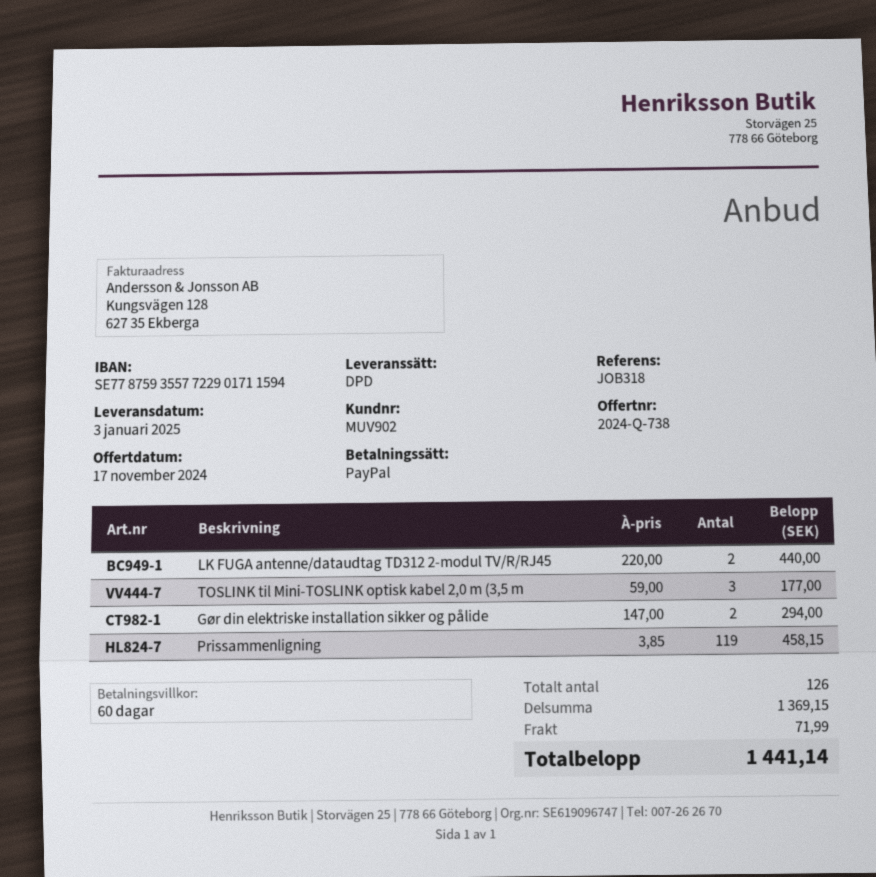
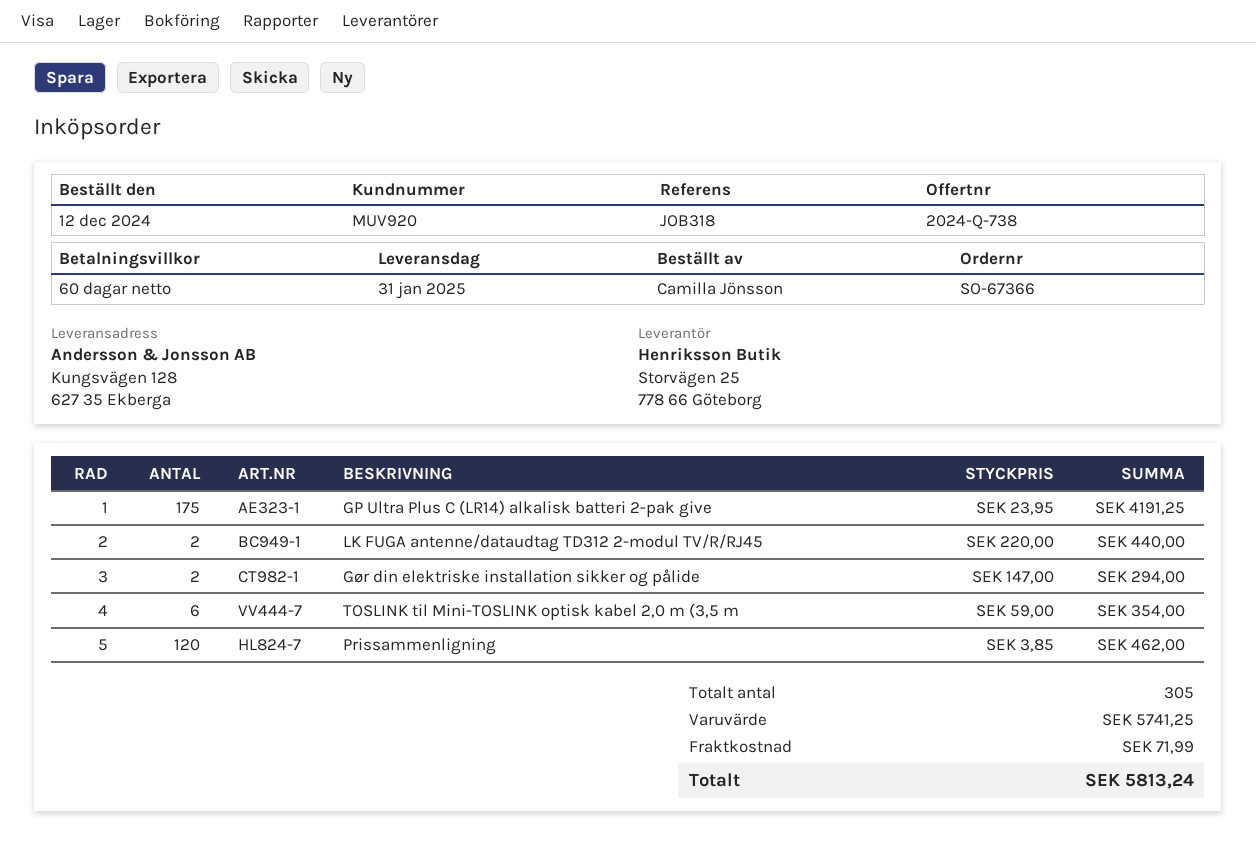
delivery date: 2025-01-03 -> 2025-01-31
customer number: MUV902 -> MUV920
TOSLINK til Mini-TOSLINK optisk kabel 2,0 m (3,5 m: 3 x 59.00 = 177.00 -> 6 x 59.00 = 354.00
Prissammenligning: 119 x 3.85 = 458.15 -> 120 x 3.85 = 462.00
GP Ultra Plus C (LR14) alkalisk batteri 2-pak give: none -> 175 x 23.95 = 4191.25
total quantity: 126 -> 305
subtotal: 1369.15 -> 5741.25
total: 1441.14 -> 5813.24

